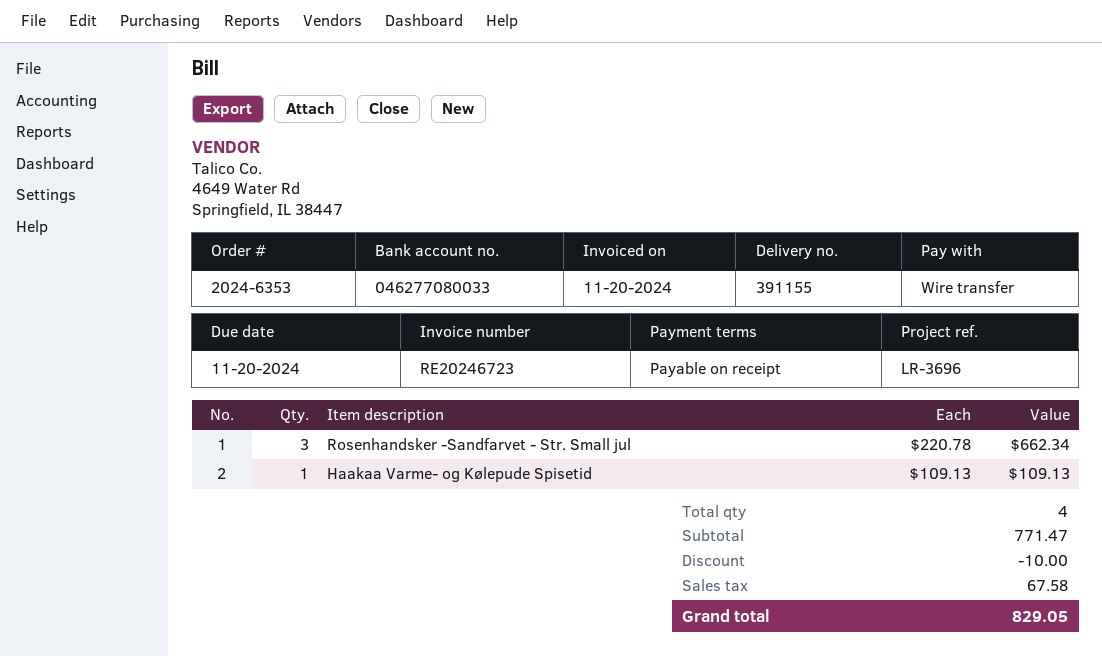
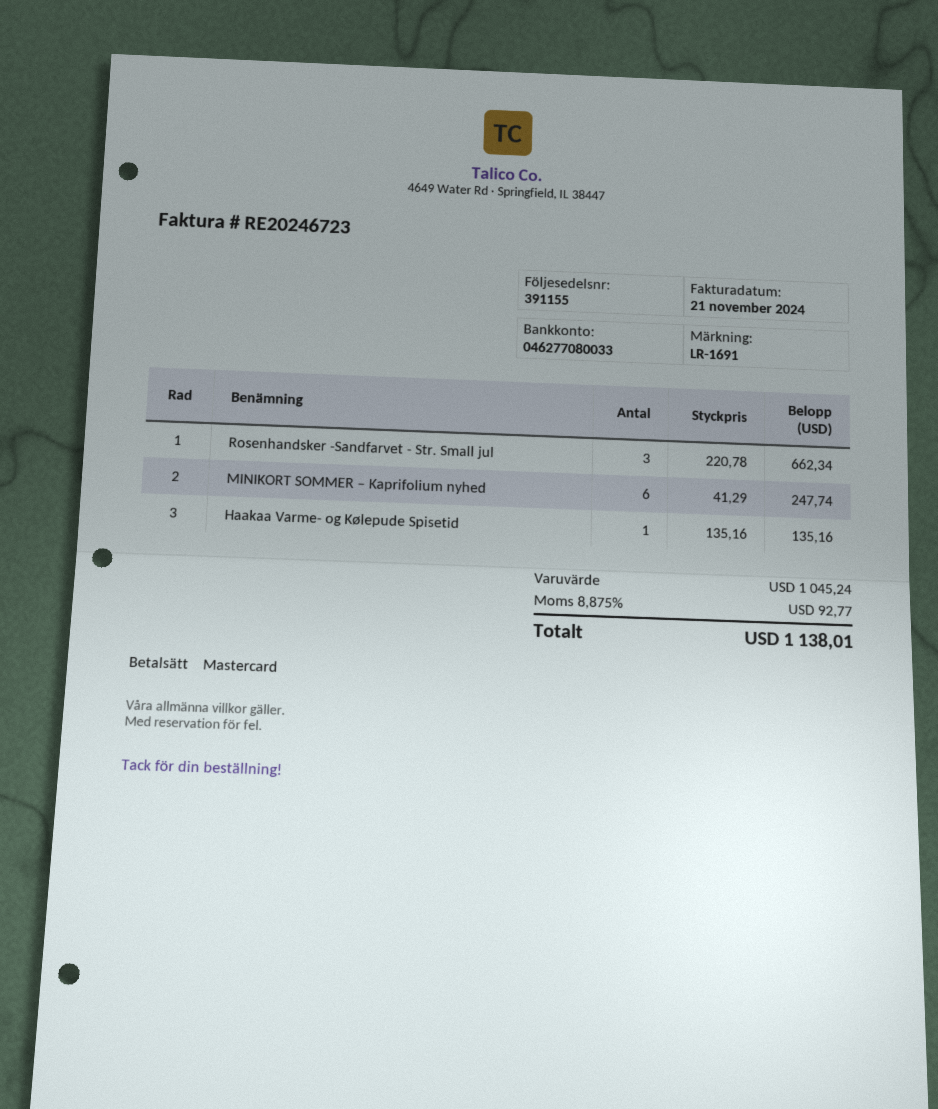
invoice date: 2024-11-20 -> 2024-11-21
reference: LR-3696 -> LR-1691
payment method: bank transfer -> Mastercard
Haakaa Varme- og Kølepude Spisetid: 1 x 109.13 = 109.13 -> 1 x 135.16 = 135.16
MINIKORT SOMMER – Kaprifolium nyhed: none -> 6 x 41.29 = 247.74
subtotal: 771.47 -> 1045.24
discount: 10.00 -> none
tax: 67.58 -> 92.77
total: 829.05 -> 1138.01

